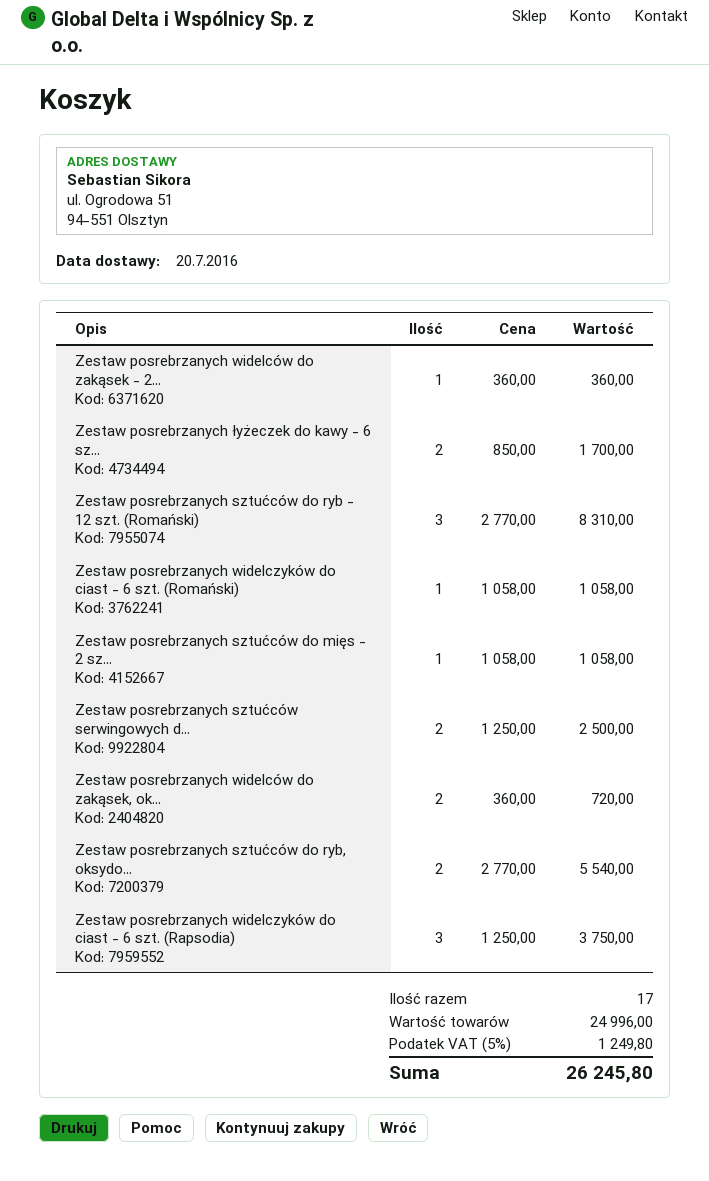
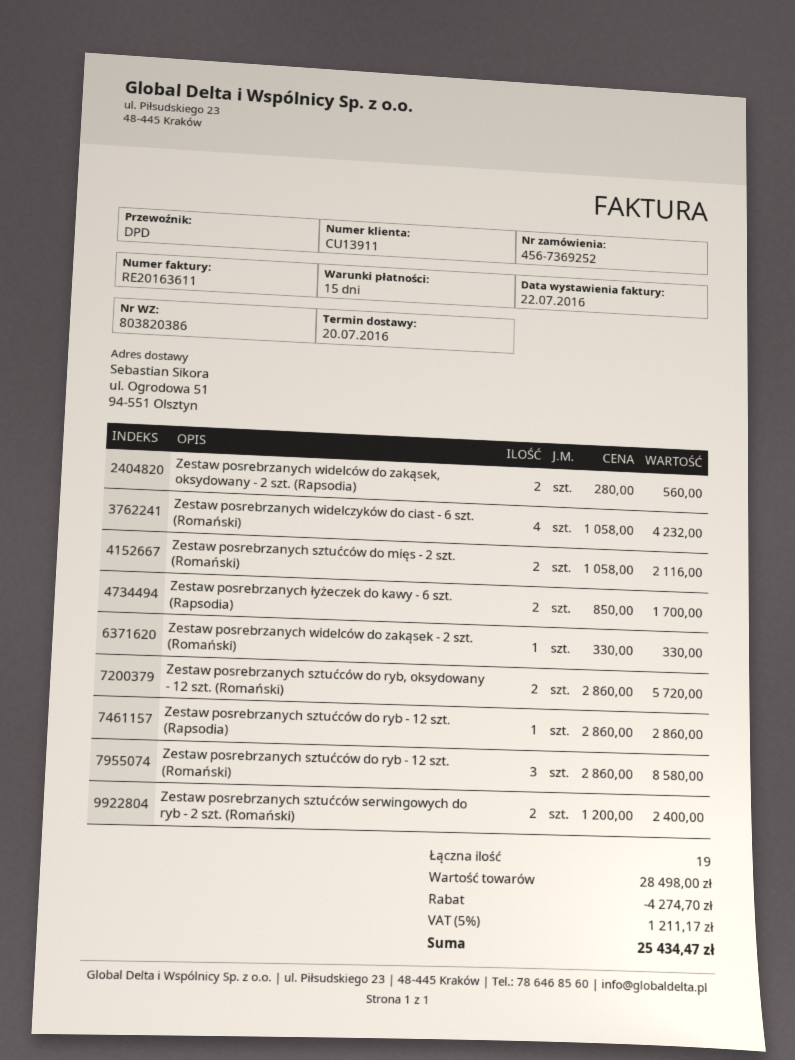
Zestaw posrebrzanych widelców do zakąsek - 2...: 1 x 360.00 = 360.00 -> 1 x 330.00 = 330.00
Zestaw posrebrzanych sztućców do ryb - 12 szt. (Romański): 3 x 2770.00 = 8310.00 -> 3 x 2860.00 = 8580.00
Zestaw posrebrzanych widelczyków do ciast - 6 szt. (Romański): 1 x 1058.00 = 1058.00 -> 4 x 1058.00 = 4232.00
Zestaw posrebrzanych sztućców do mięs - 2 sz...: 1 x 1058.00 = 1058.00 -> 2 x 1058.00 = 2116.00
Zestaw posrebrzanych sztućców serwingowych d...: 2 x 1250.00 = 2500.00 -> 2 x 1200.00 = 2400.00
Zestaw posrebrzanych widelców do zakąsek, ok...: 2 x 360.00 = 720.00 -> 2 x 280.00 = 560.00
Zestaw posrebrzanych sztućców do ryb, oksydo...: 2 x 2770.00 = 5540.00 -> 2 x 2860.00 = 5720.00
Zestaw posrebrzanych widelczyków do ciast - 6 szt. (Rapsodia): 3 x 1250.00 = 3750.00 -> none
Zestaw posrebrzanych sztućców do ryb - 12 szt. (Rapsodia): none -> 1 x 2860.00 = 2860.00
total quantity: 17 -> 19
subtotal: 24996.00 -> 28498.00
discount: none -> 4274.70
tax: 5% = 1249.80 -> 5% = 1211.17
total: 26245.80 -> 25434.47

